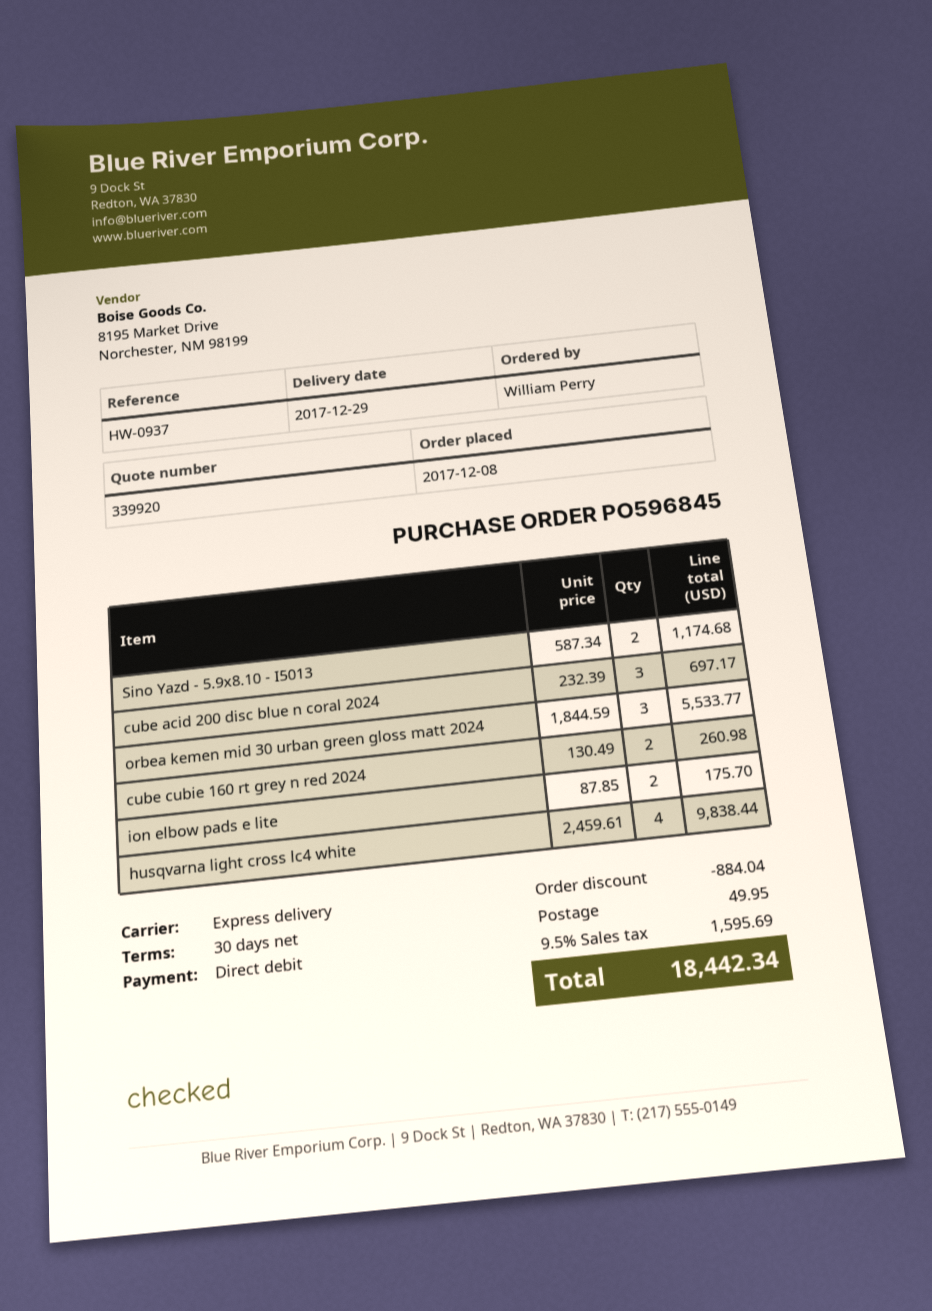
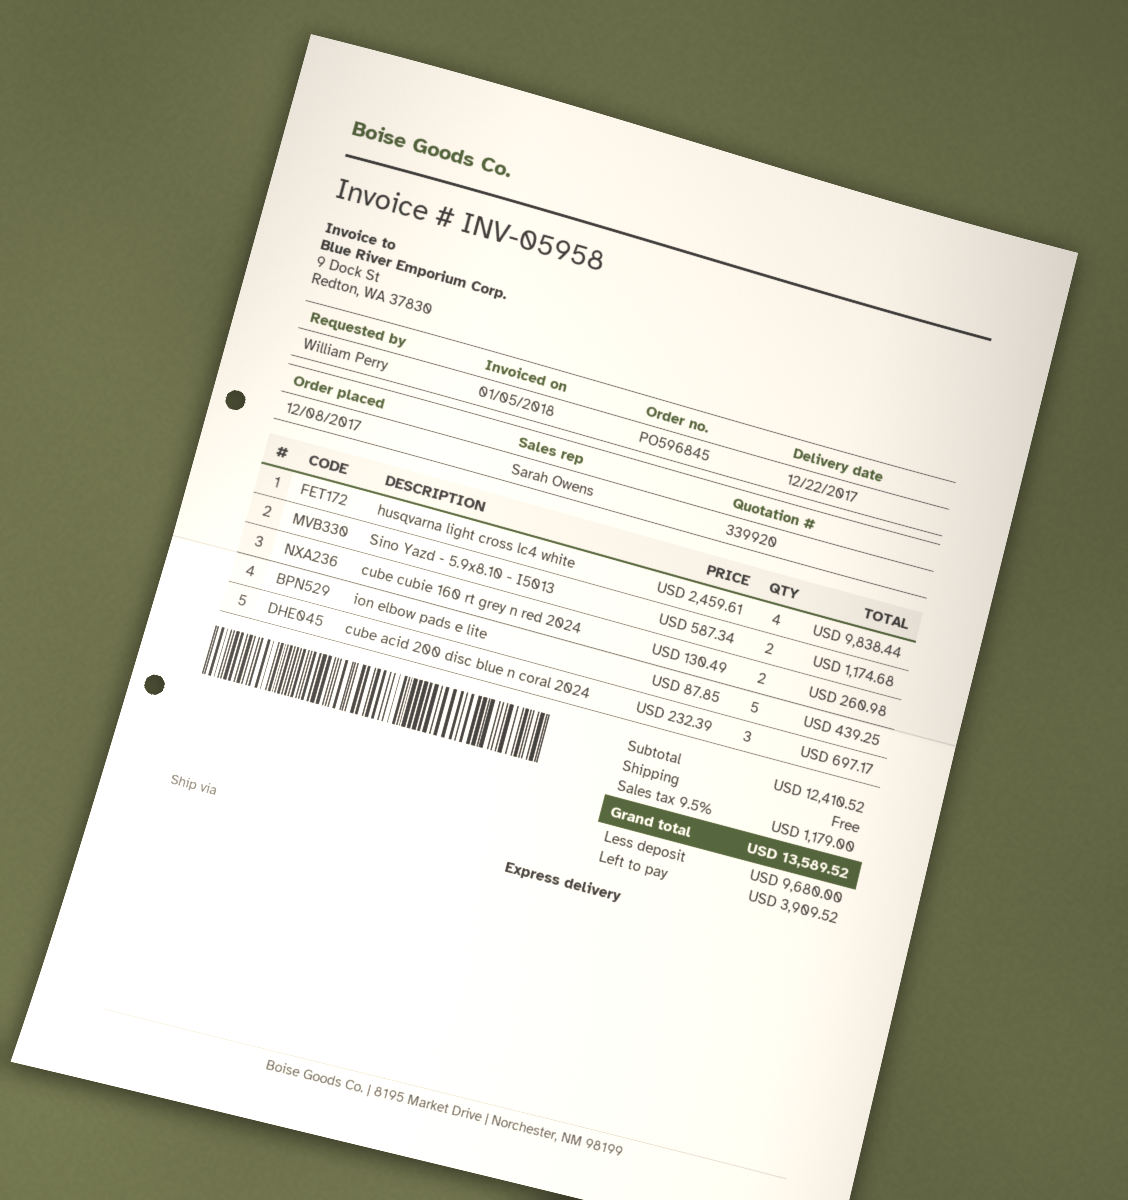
delivery date: 2017-12-29 -> 2017-12-22
orbea kemen mid 30 urban green gloss matt 2024: 3 x 1844.59 = 5533.77 -> none
ion elbow pads e lite: 2 x 87.85 = 175.70 -> 5 x 87.85 = 439.25
discount: 884.04 -> none
shipping: 49.95 -> 0.00
tax: 9.5% = 1595.69 -> 9.5% = 1179.00
total: 18442.34 -> 13589.52

